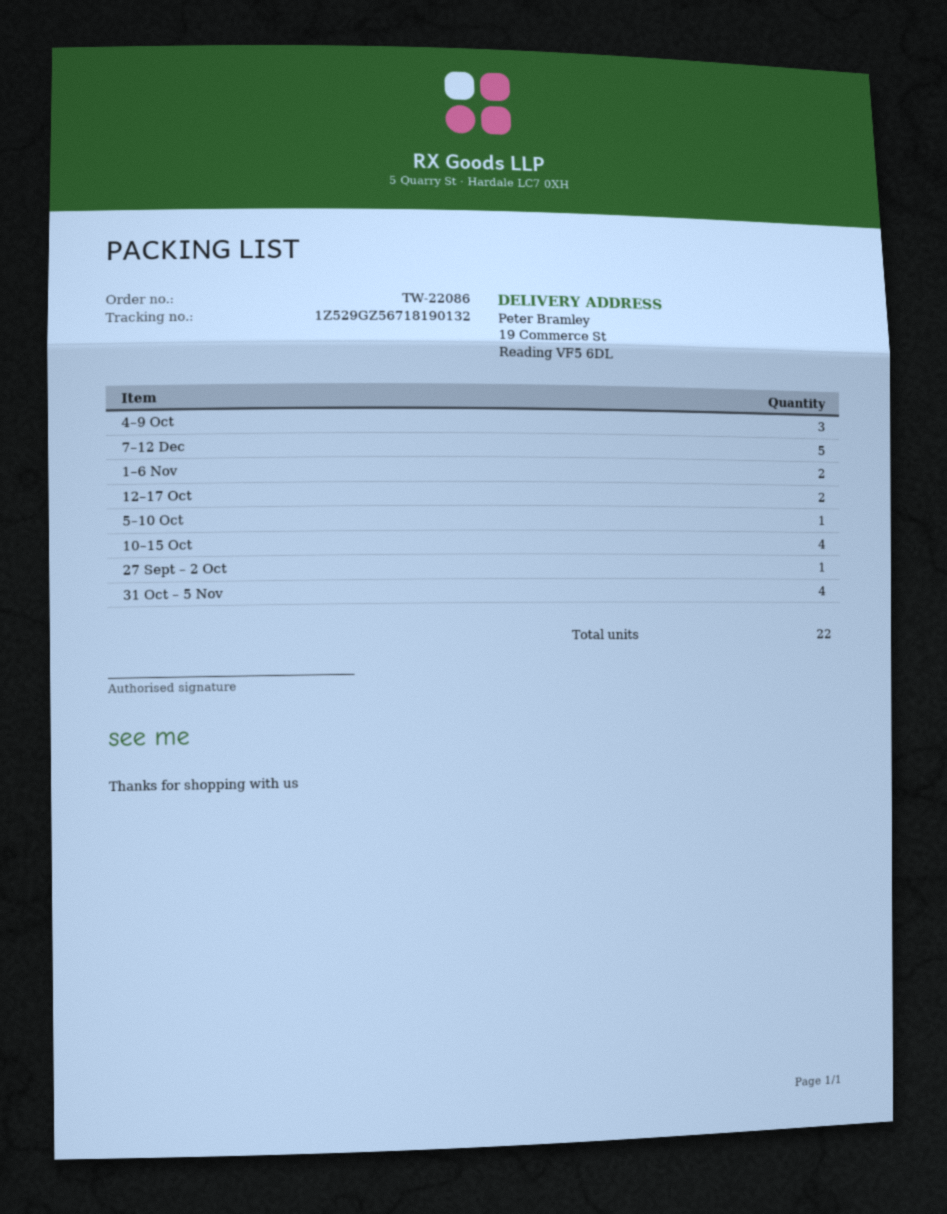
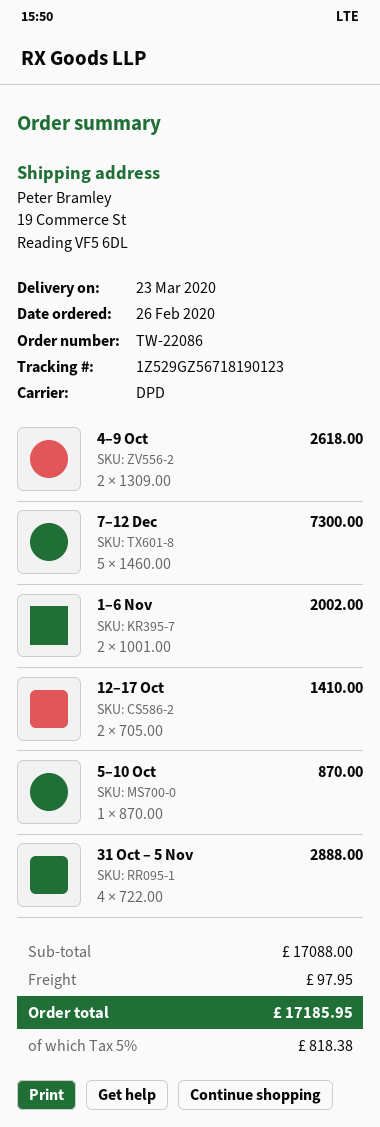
tracking number: 1Z529GZ56718190132 -> 1Z529GZ56718190123
4–9 Oct: 3 -> 2
10–15 Oct: 4 -> none
27 Sept – 2 Oct: 1 -> none

